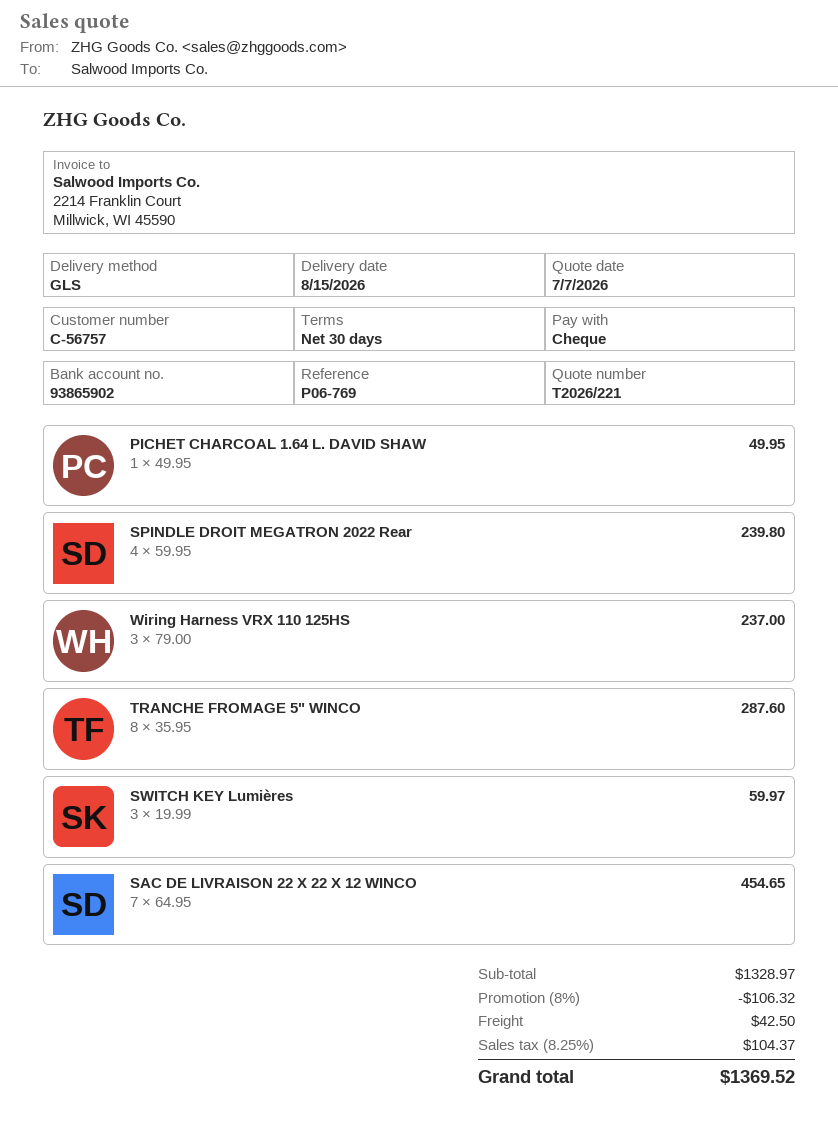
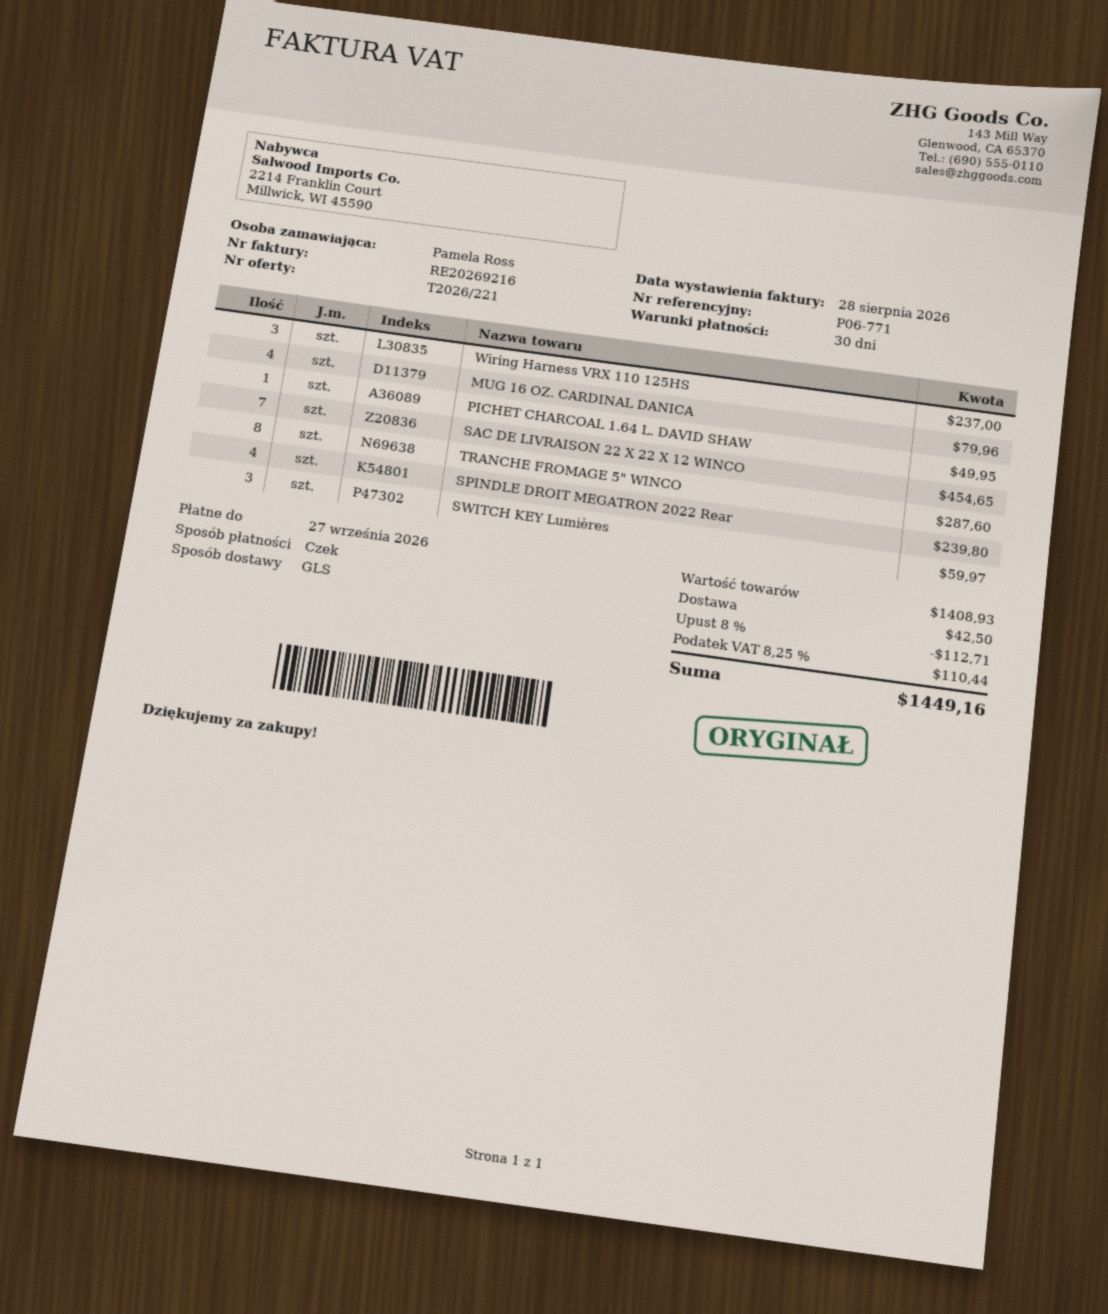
reference: P06-769 -> P06-771
MUG 16 OZ. CARDINAL DANICA: none -> 4 for 79.96
subtotal: 1328.97 -> 1408.93
discount: 8% = 106.32 -> 8% = 112.71
tax: 8.25% = 104.37 -> 8.25% = 110.44
total: 1369.52 -> 1449.16

